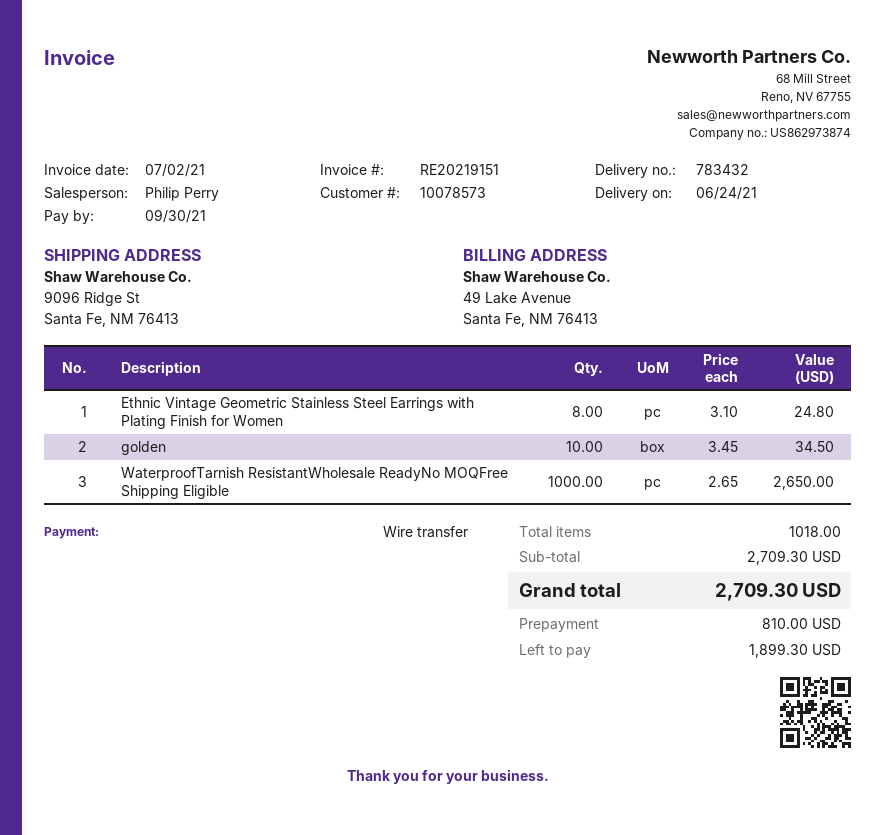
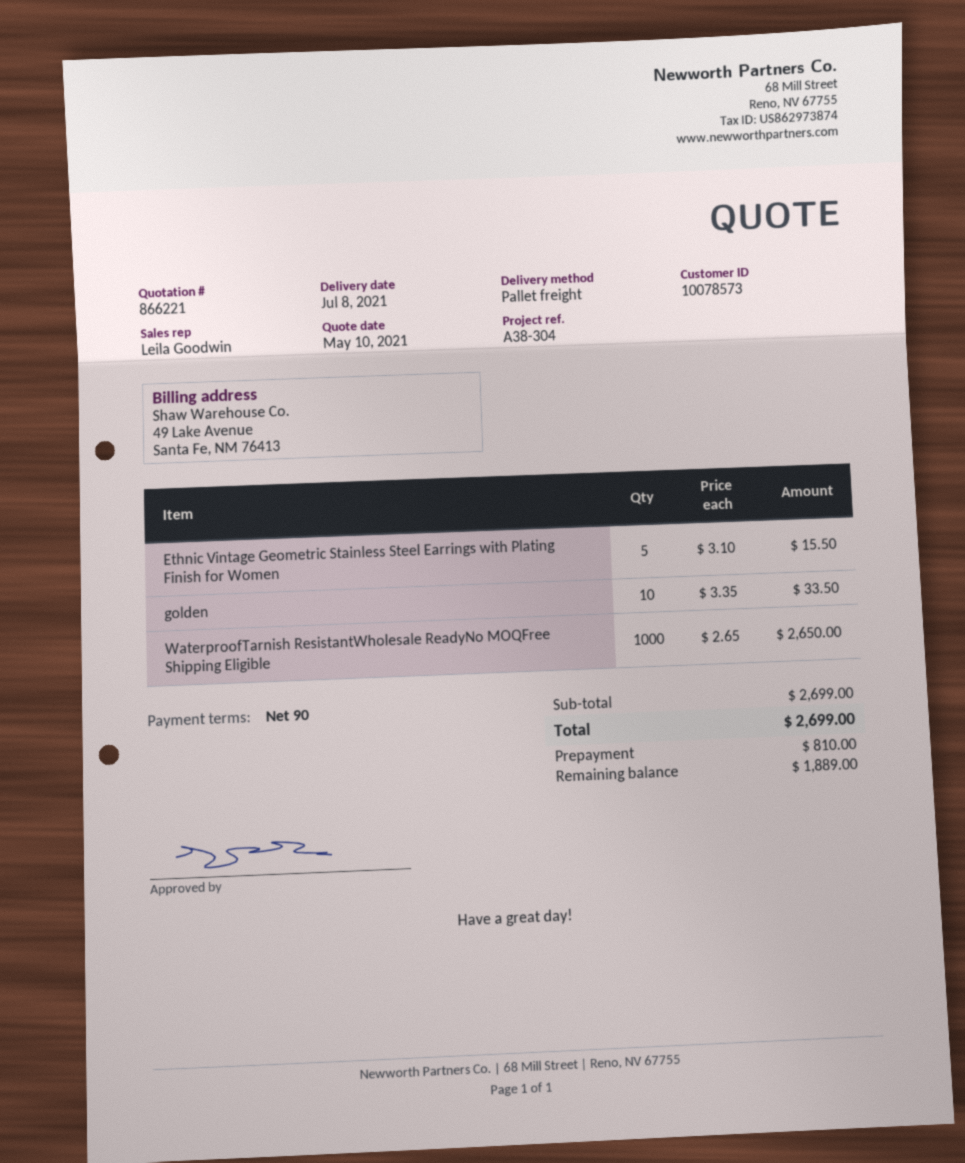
delivery date: 2021-06-24 -> 2021-07-08
sales rep: Philip Perry -> Leila Goodwin
Ethnic Vintage Geometric Stainless Steel Earrings with Plating Finish for Women: 8 x 3.10 = 24.80 -> 5 x 3.10 = 15.50
golden: 10 x 3.45 = 34.50 -> 10 x 3.35 = 33.50
subtotal: 2709.30 -> 2699.00
total: 2709.30 -> 2699.00
balance: 1899.30 -> 1889.00

